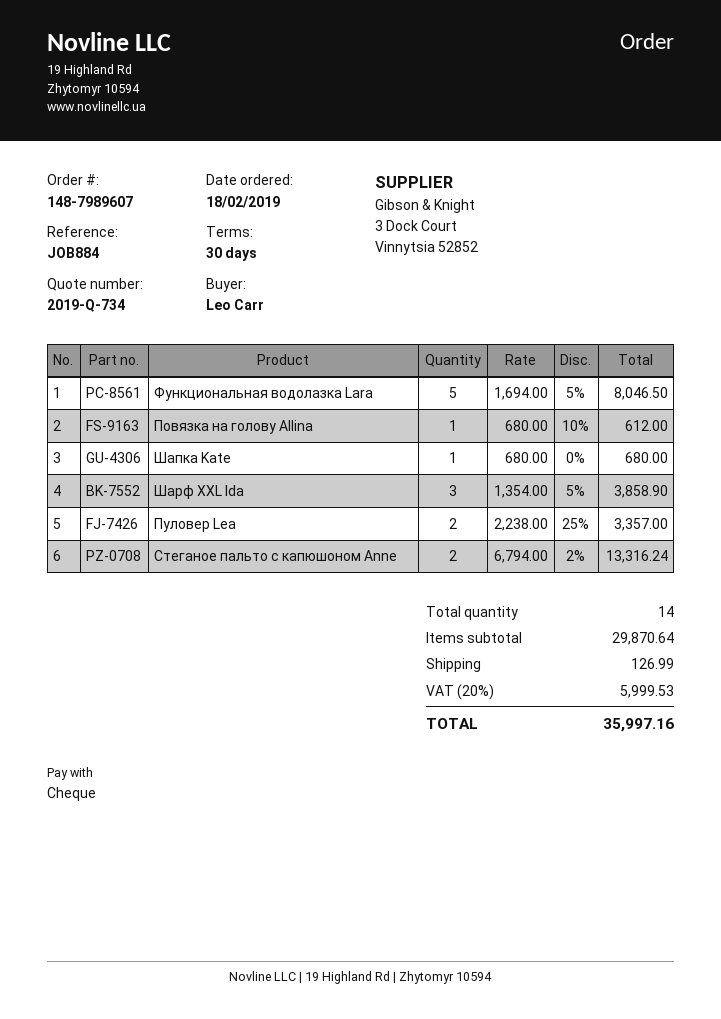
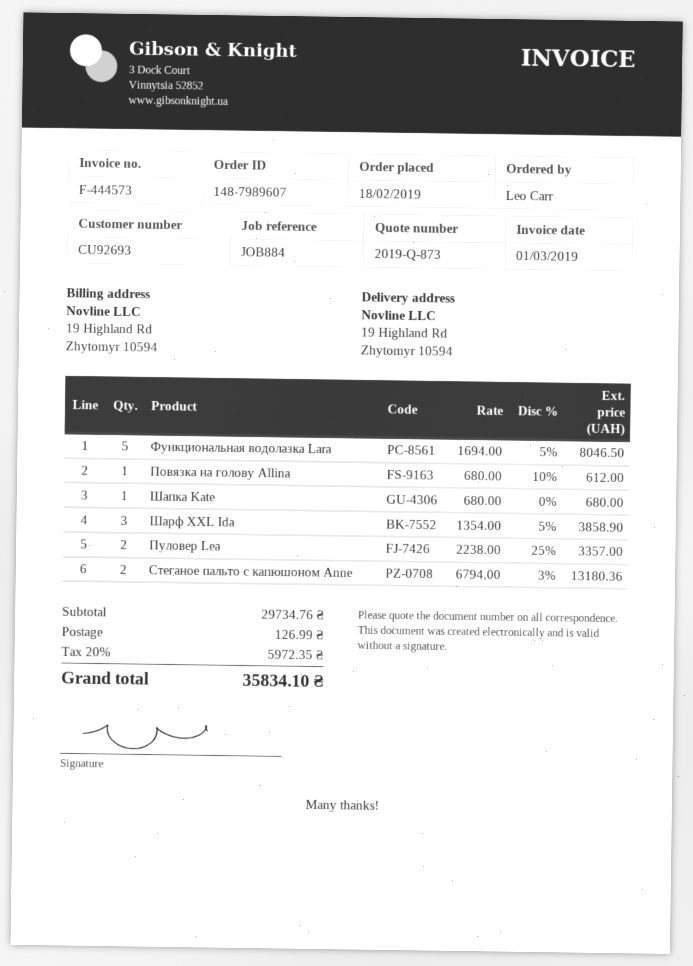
quote number: 2019-Q-734 -> 2019-Q-873
Стеганое пальто с капюшоном Anne: 2 x 6794.00 - 2% = 13316.24 -> 2 x 6794.00 - 3% = 13180.36
subtotal: 29870.64 -> 29734.76
tax: 20% = 5999.53 -> 20% = 5972.35
total: 35997.16 -> 35834.10

